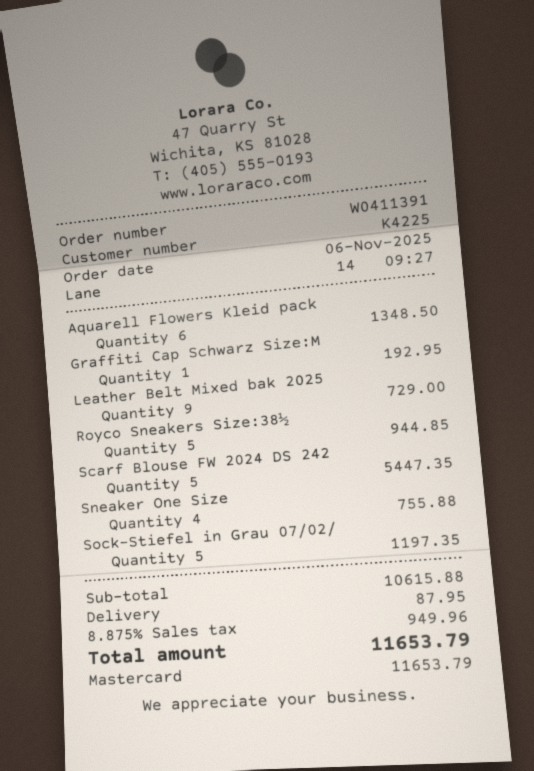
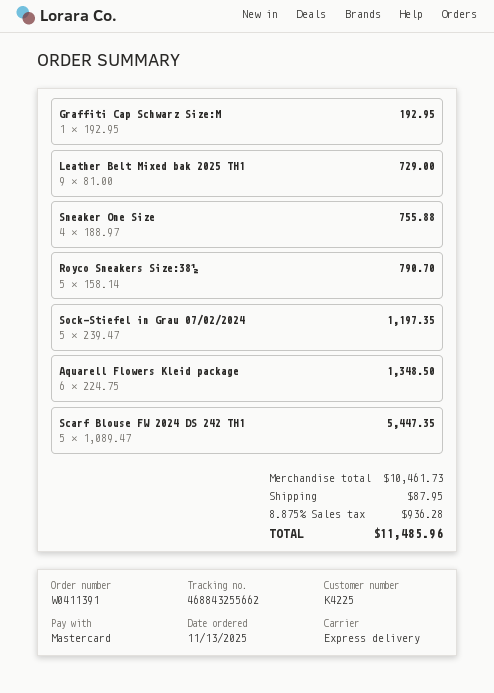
order date: 2025-11-06 -> 2025-11-13
Royco Sneakers Size:38½: 5 for 944.85 -> 5 for 790.70
subtotal: 10615.88 -> 10461.73
tax: 8.875% = 949.96 -> 8.875% = 936.28
total: 11653.79 -> 11485.96

